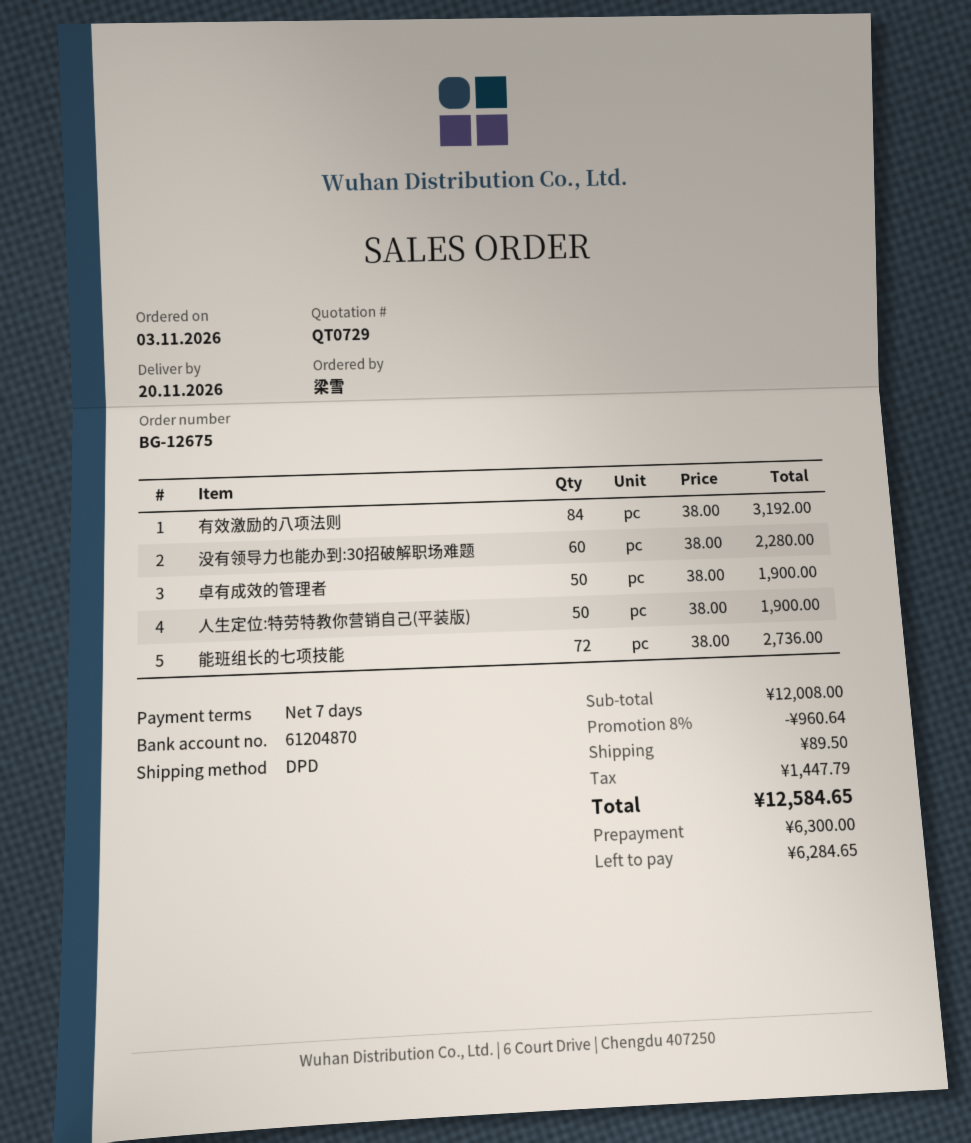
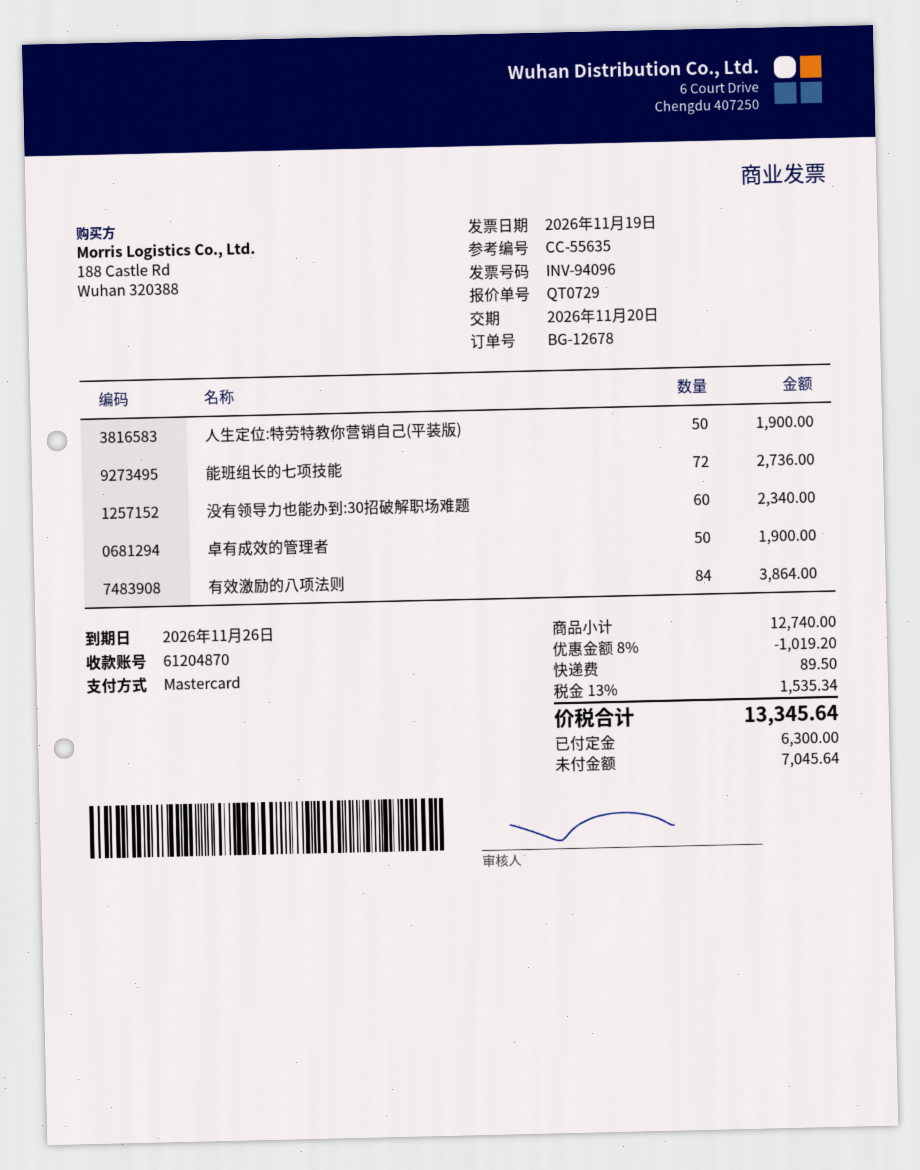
order number: BG-12675 -> BG-12678
有效激励的八项法则: 84 for 3192.00 -> 84 for 3864.00
没有领导力也能办到:30招破解职场难题: 60 for 2280.00 -> 60 for 2340.00
subtotal: 12008.00 -> 12740.00
discount: 8% = 960.64 -> 8% = 1019.20
tax: 1447.79 -> 1535.34
total: 12584.65 -> 13345.64
balance: 6284.65 -> 7045.64

